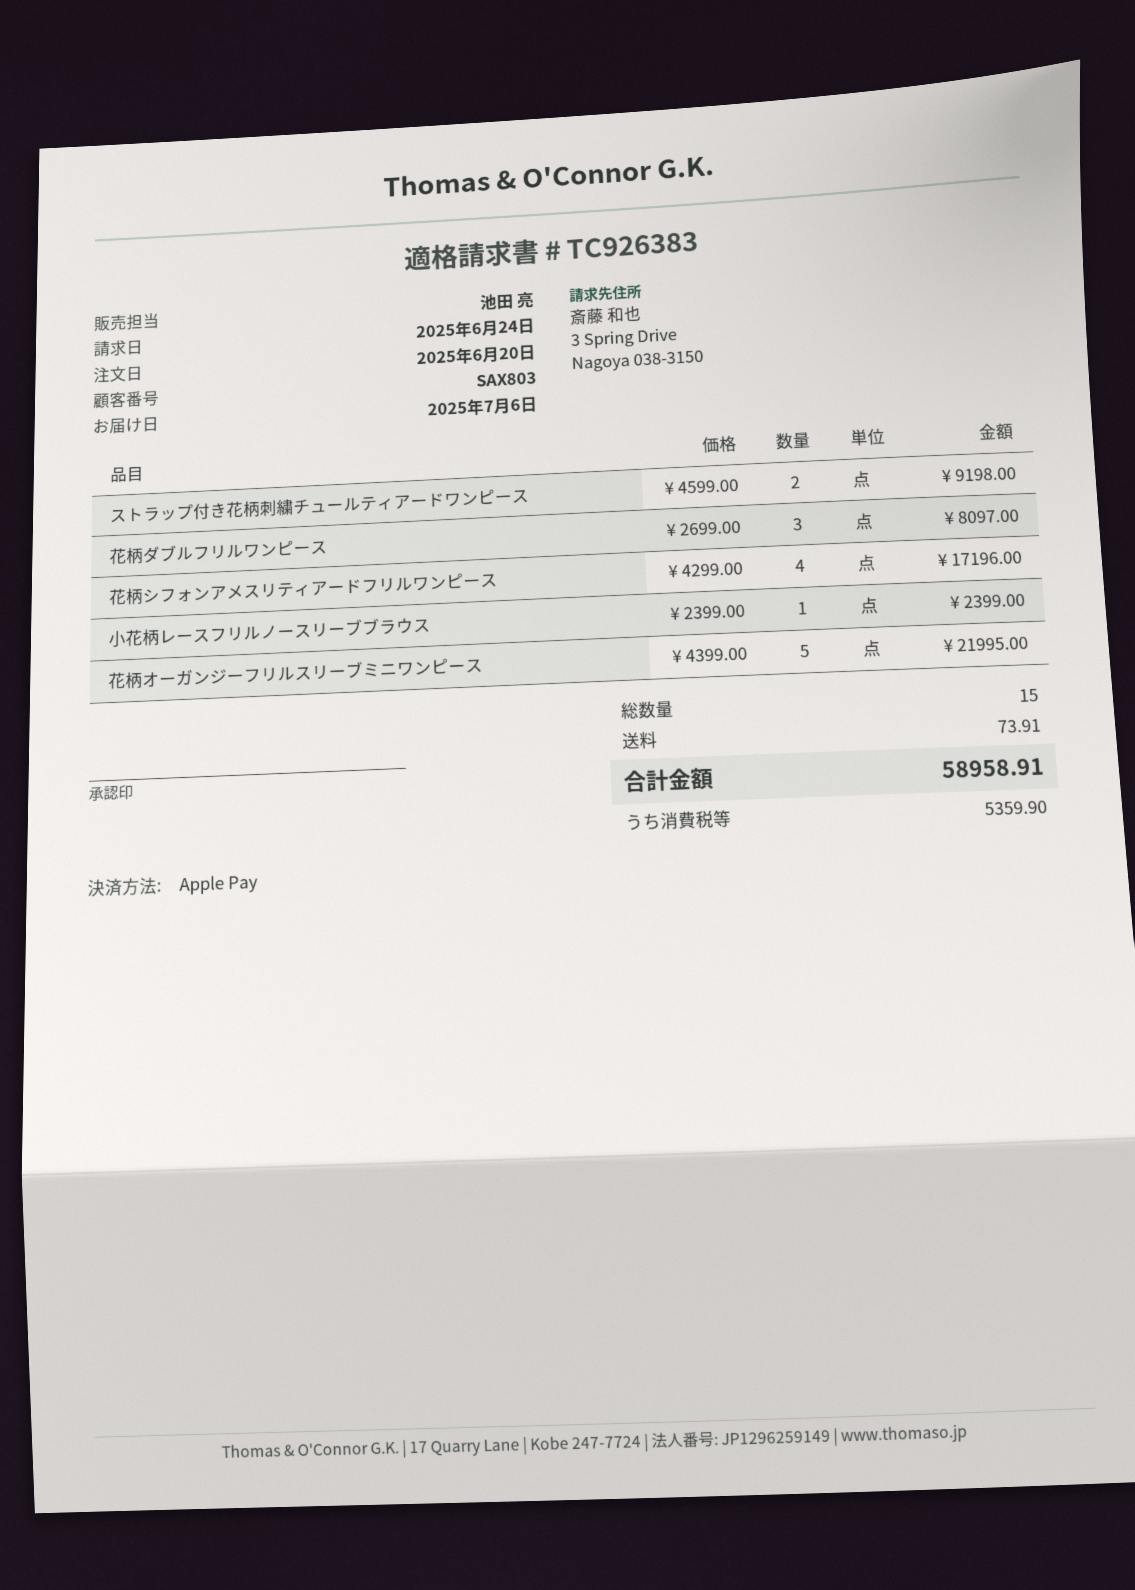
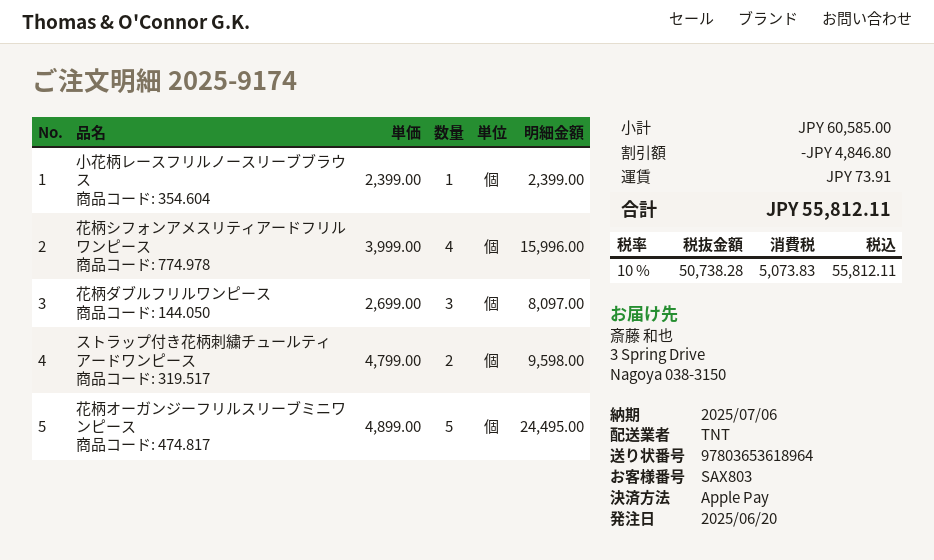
ストラップ付き花柄刺繍チュールティアードワンピース: 2 x 4599.00 = 9198.00 -> 2 x 4799.00 = 9598.00
花柄シフォンアメスリティアードフリルワンピース: 4 x 4299.00 = 17196.00 -> 4 x 3999.00 = 15996.00
花柄オーガンジーフリルスリーブミニワンピース: 5 x 4399.00 = 21995.00 -> 5 x 4899.00 = 24495.00
discount: none -> 4846.80
tax: 5359.90 -> 5073.83
total: 58958.91 -> 55812.11

